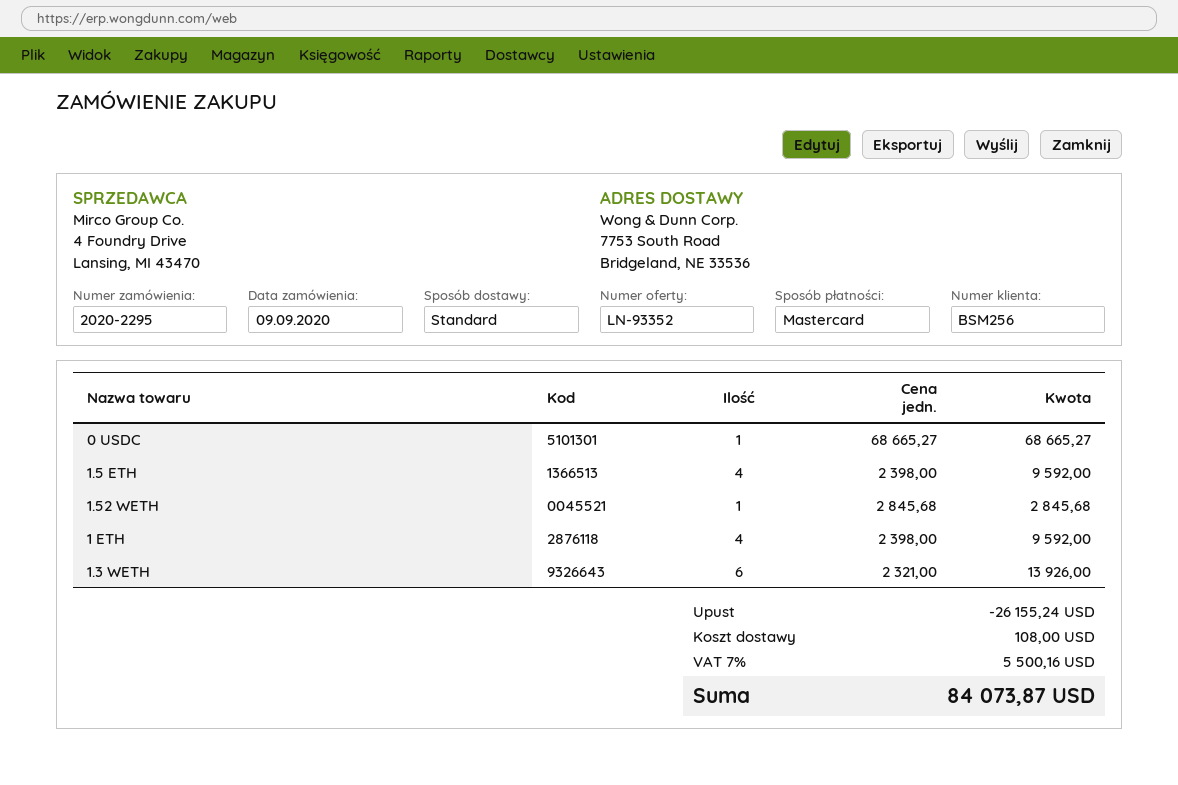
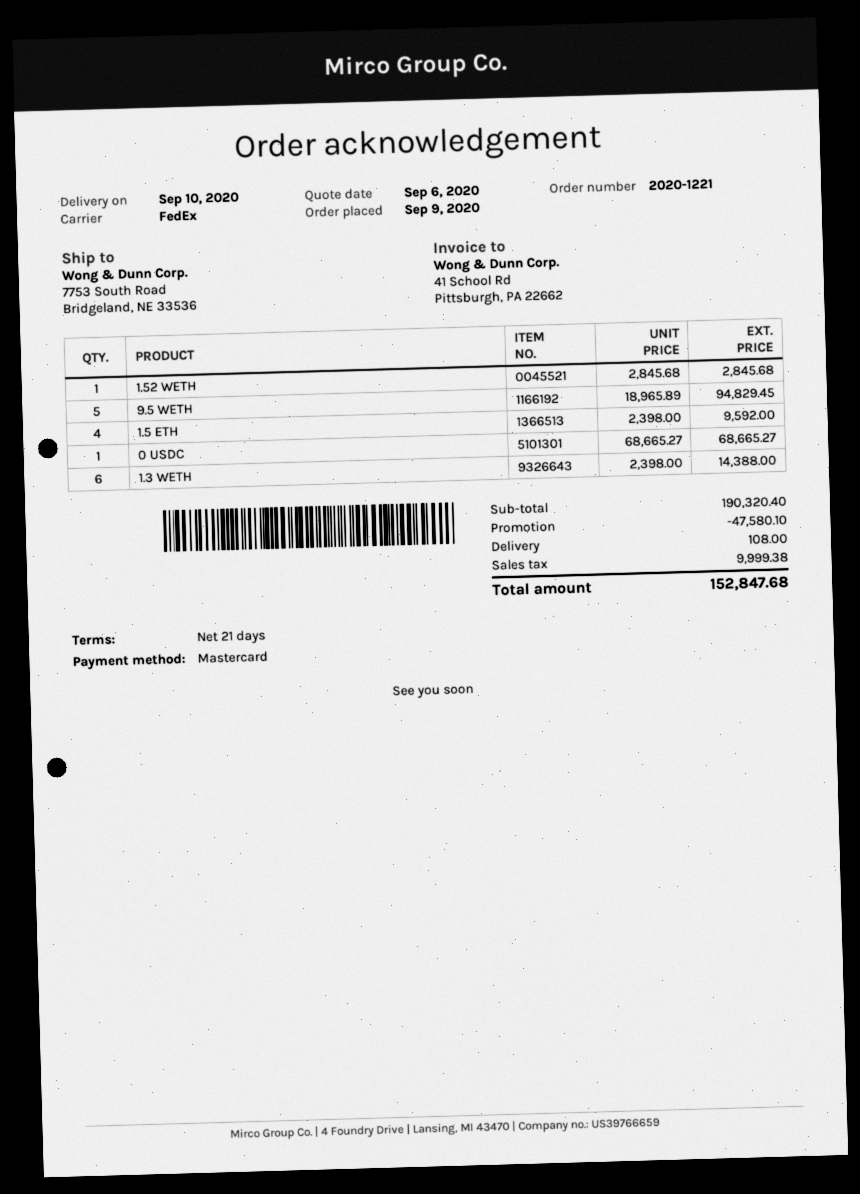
order number: 2020-2295 -> 2020-1221
shipping method: standard -> FedEx
1 ETH: 4 x 2398.00 = 9592.00 -> none
1.3 WETH: 6 x 2321.00 = 13926.00 -> 6 x 2398.00 = 14388.00
9.5 WETH: none -> 5 x 18965.89 = 94829.45
discount: 26155.24 -> 47580.10
tax: 5500.16 -> 9999.38
total: 84073.87 -> 152847.68

